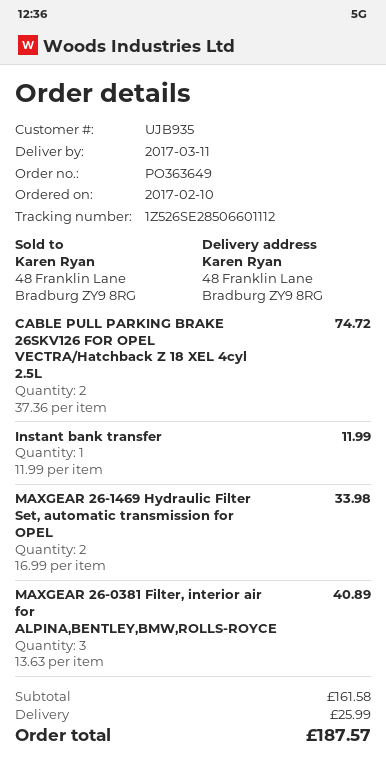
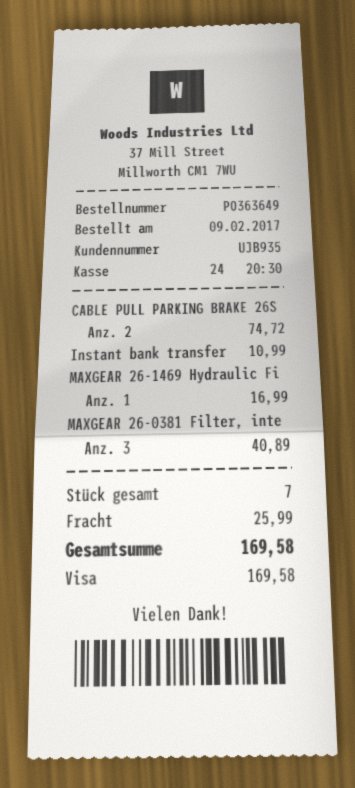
order date: 2017-02-10 -> 2017-02-09
Instant bank transfer: 1 for 11.99 -> 1 for 10.99
MAXGEAR 26-1469 Hydraulic Filter Set, automatic transmission for OPEL: 2 for 33.98 -> 1 for 16.99
total: 187.57 -> 169.58

